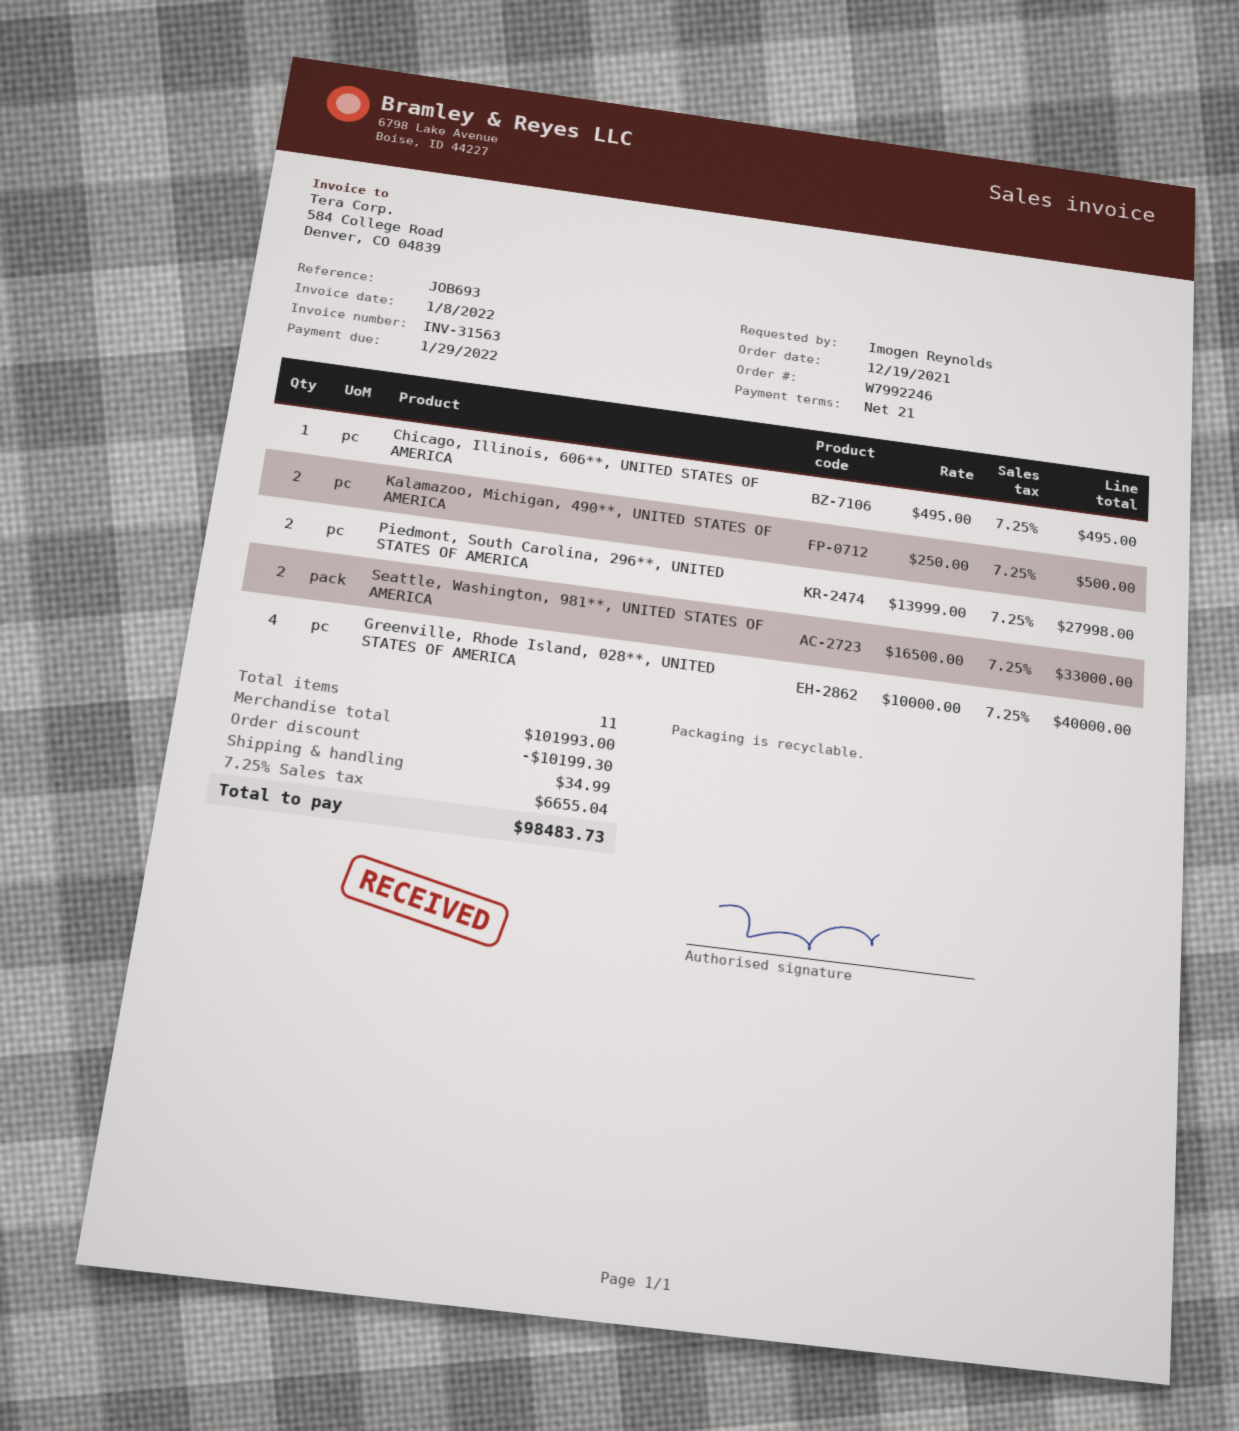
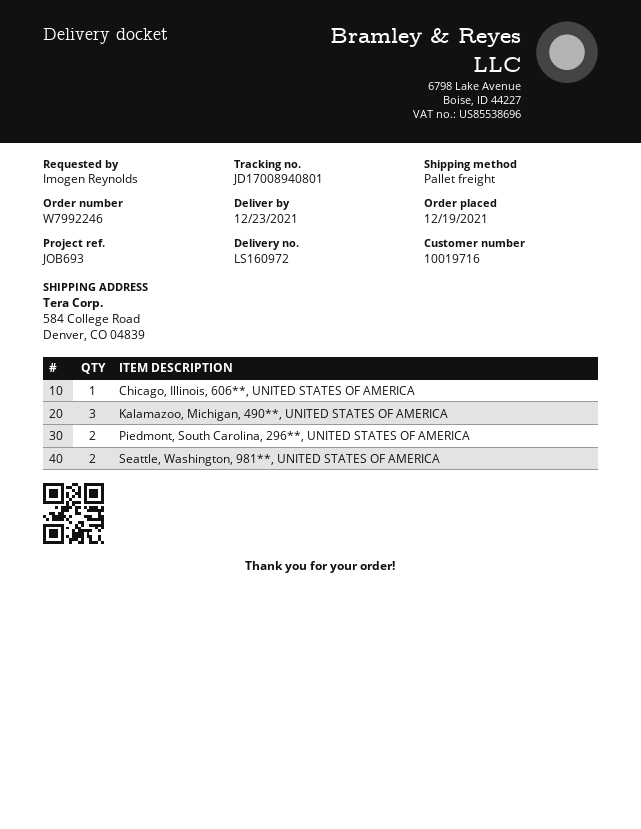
Kalamazoo, Michigan, 490**, UNITED STATES OF AMERICA: 2 -> 3
Greenville, Rhode Island, 028**, UNITED STATES OF AMERICA: 4 -> none

